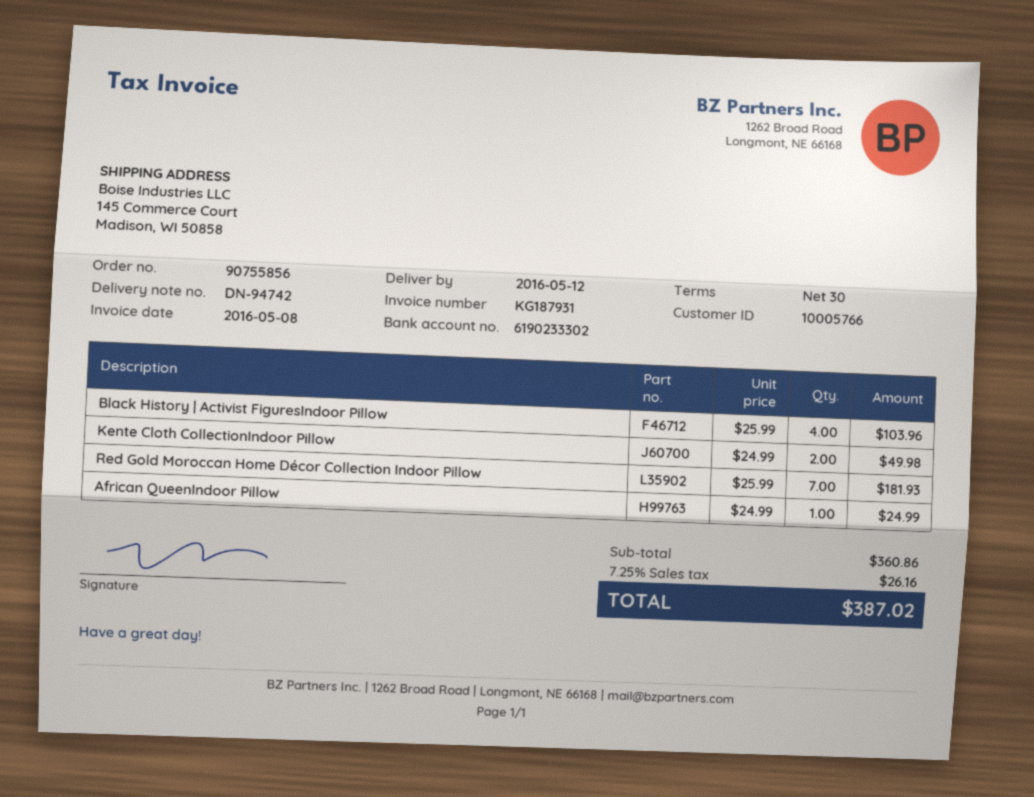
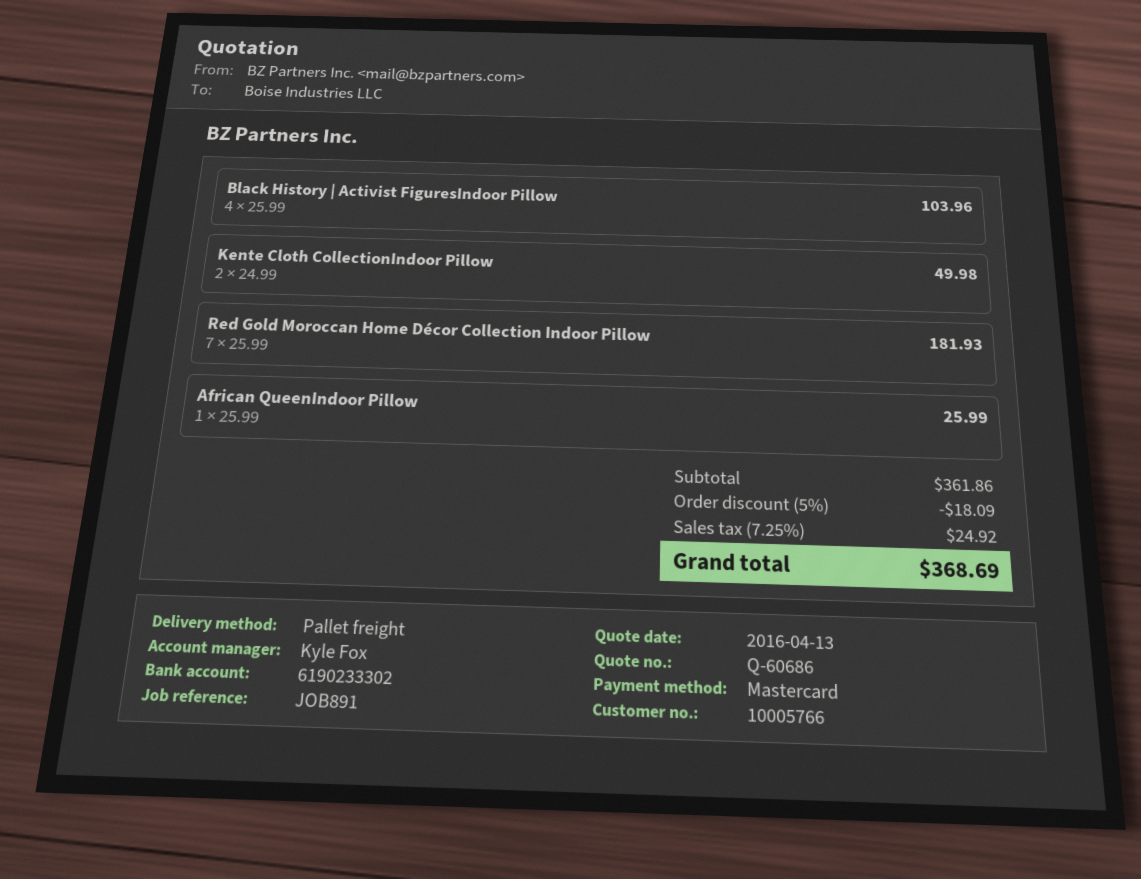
African QueenIndoor Pillow: 1 x 24.99 = 24.99 -> 1 x 25.99 = 25.99
subtotal: 360.86 -> 361.86
discount: none -> 5% = 18.09
tax: 7.25% = 26.16 -> 7.25% = 24.92
total: 387.02 -> 368.69

